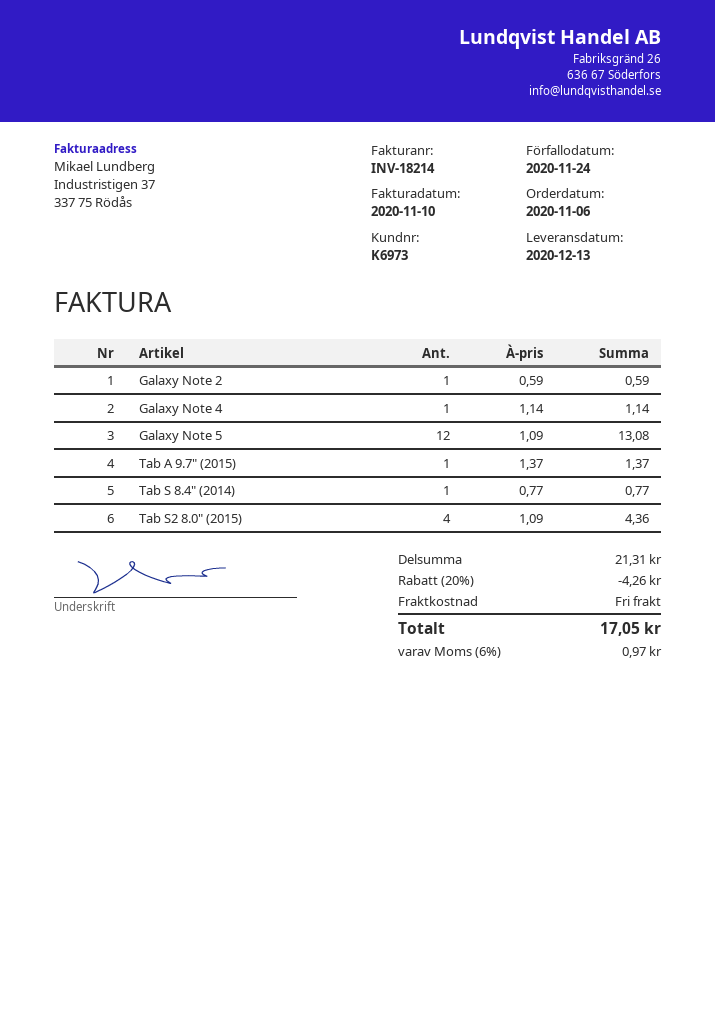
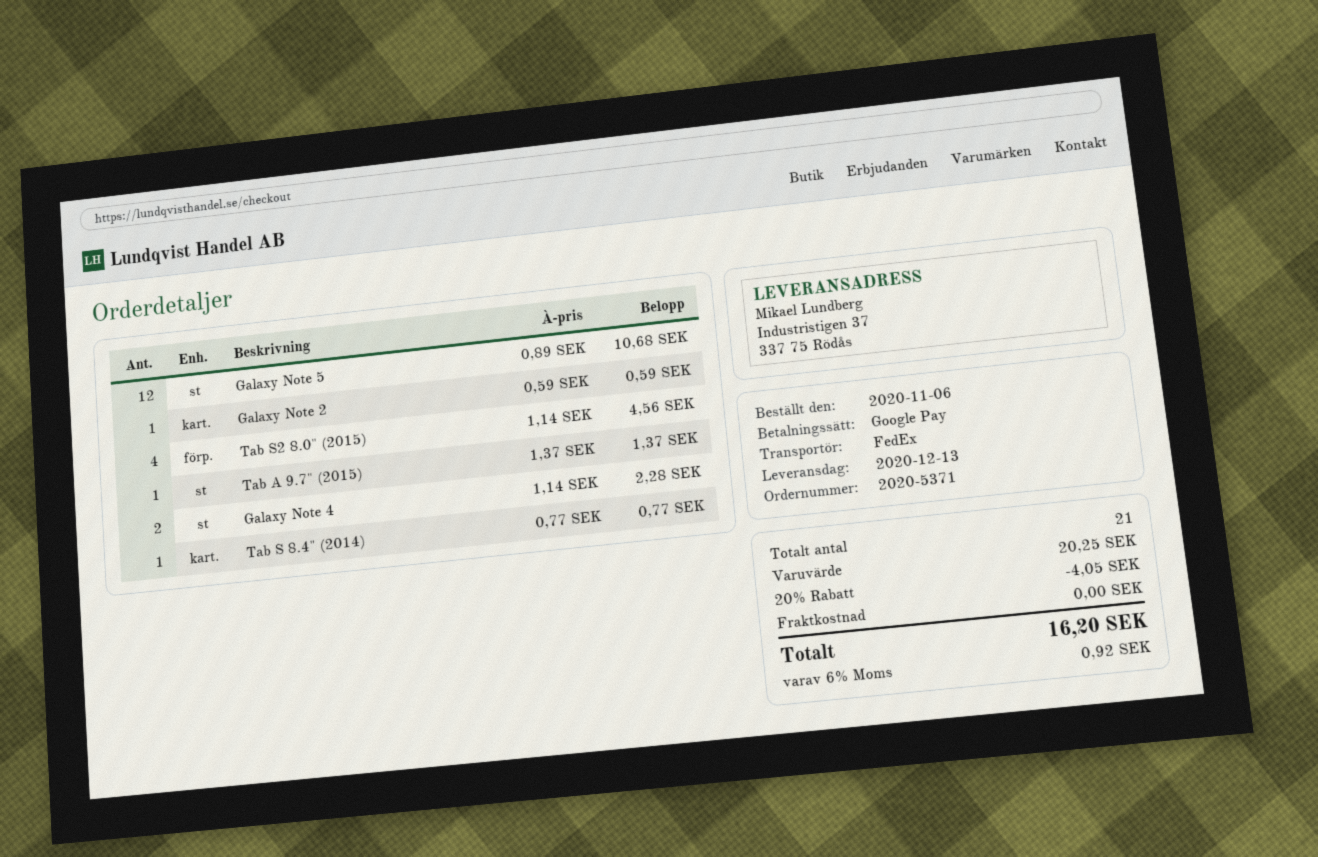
Galaxy Note 4: 1 x 1.14 = 1.14 -> 2 x 1.14 = 2.28
Galaxy Note 5: 12 x 1.09 = 13.08 -> 12 x 0.89 = 10.68
Tab S2 8.0" (2015): 4 x 1.09 = 4.36 -> 4 x 1.14 = 4.56
subtotal: 21.31 -> 20.25
discount: 20% = 4.26 -> 20% = 4.05
tax: 6% = 0.97 -> 6% = 0.92
total: 17.05 -> 16.20

